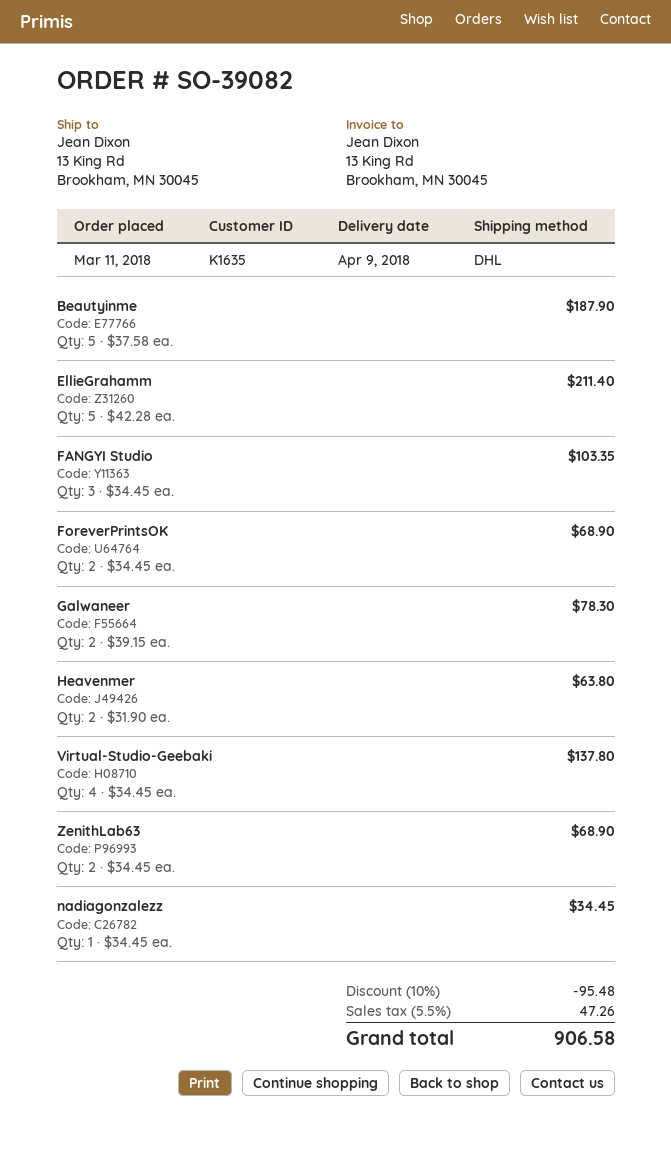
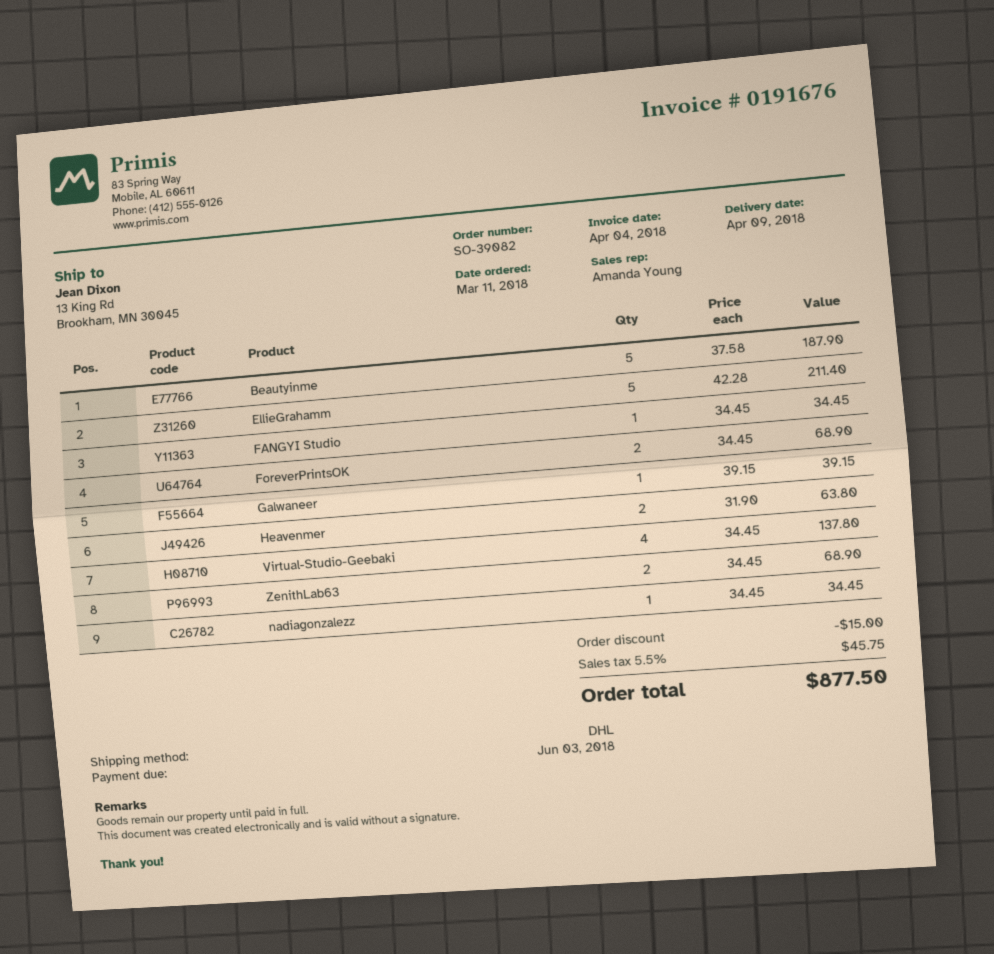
FANGYI Studio: 3 x 34.45 = 103.35 -> 1 x 34.45 = 34.45
Galwaneer: 2 x 39.15 = 78.30 -> 1 x 39.15 = 39.15
discount: 95.48 -> 15.00
tax: 5.5% = 47.26 -> 5.5% = 45.75
total: 906.58 -> 877.50

